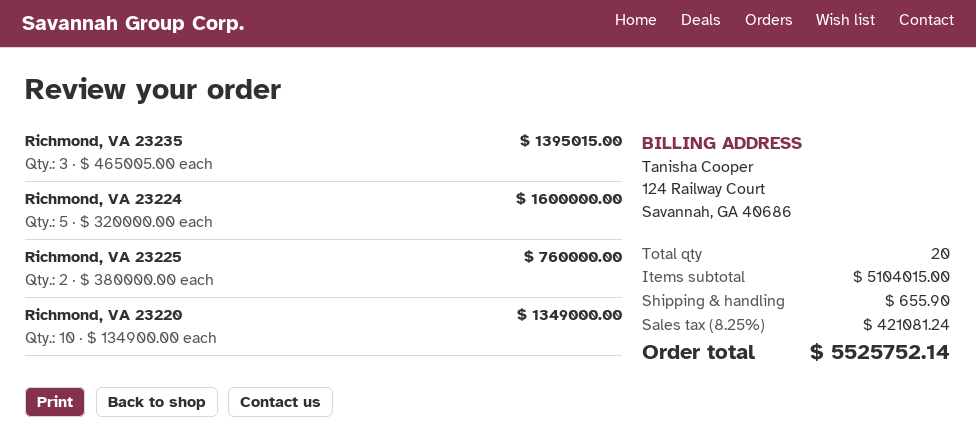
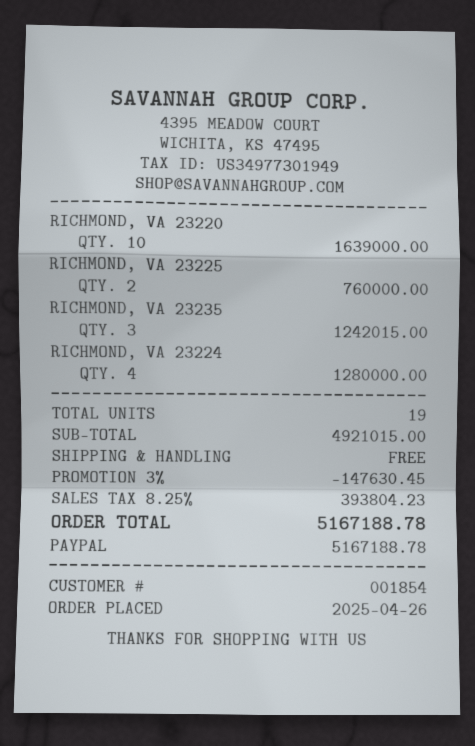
Richmond, VA 23235: 3 for 1395015.00 -> 3 for 1242015.00
Richmond, VA 23224: 5 for 1600000.00 -> 4 for 1280000.00
Richmond, VA 23220: 10 for 1349000.00 -> 10 for 1639000.00
total quantity: 20 -> 19
subtotal: 5104015.00 -> 4921015.00
discount: none -> 3% = 147630.45
shipping: 655.90 -> 0.00
tax: 8.25% = 421081.24 -> 8.25% = 393804.23
total: 5525752.14 -> 5167188.78

